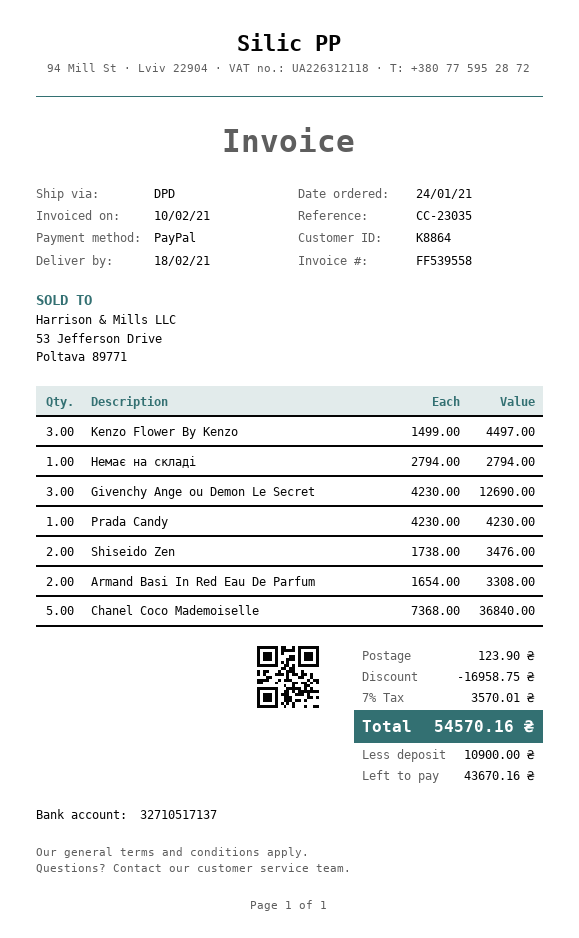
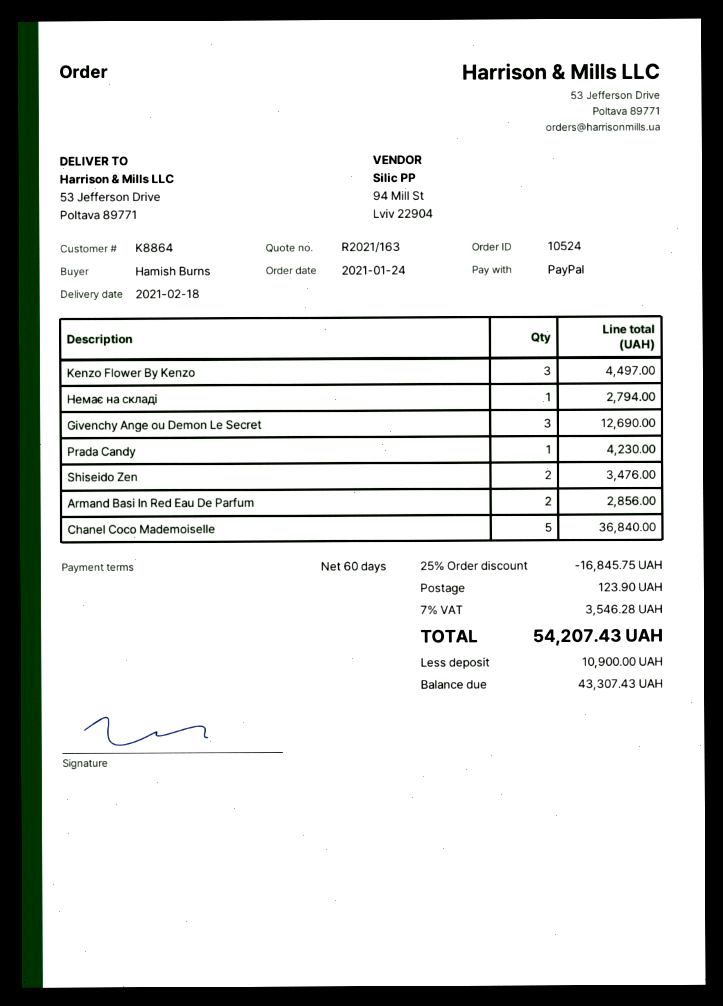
Armand Basi In Red Eau De Parfum: 2 for 3308.00 -> 2 for 2856.00
discount: 16958.75 -> 16845.75
tax: 7% = 3570.01 -> 7% = 3546.28
total: 54570.16 -> 54207.43
balance: 43670.16 -> 43307.43

